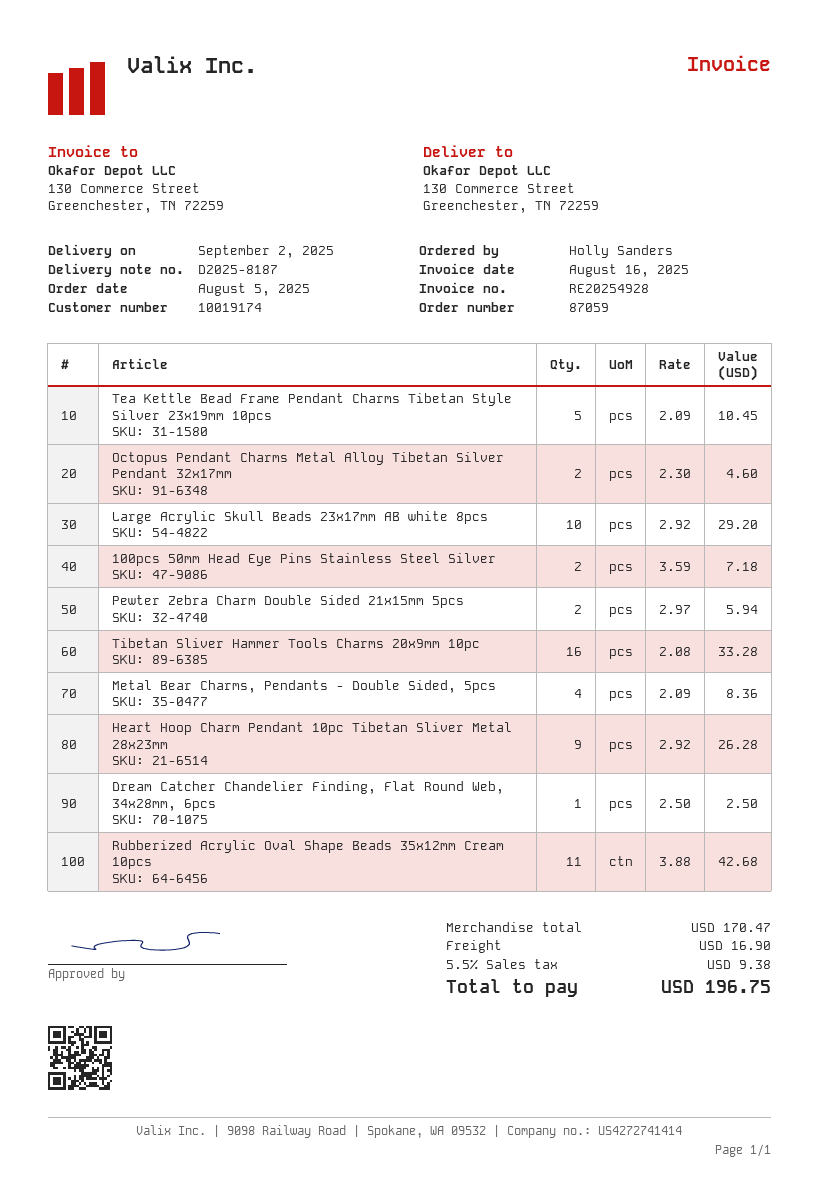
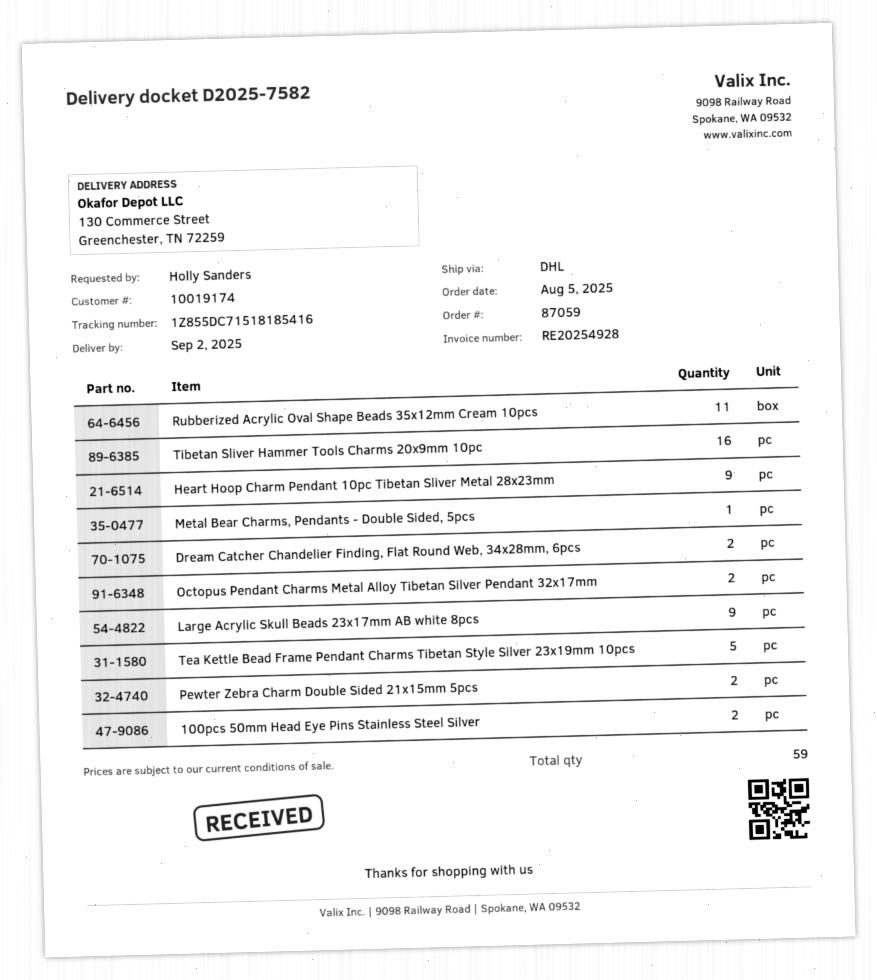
delivery note number: D2025-8187 -> D2025-7582
Large Acrylic Skull Beads 23x17mm AB white 8pcs: 10 -> 9
Metal Bear Charms, Pendants - Double Sided, 5pcs: 4 -> 1
Dream Catcher Chandelier Finding, Flat Round Web, 34x28mm, 6pcs: 1 -> 2

